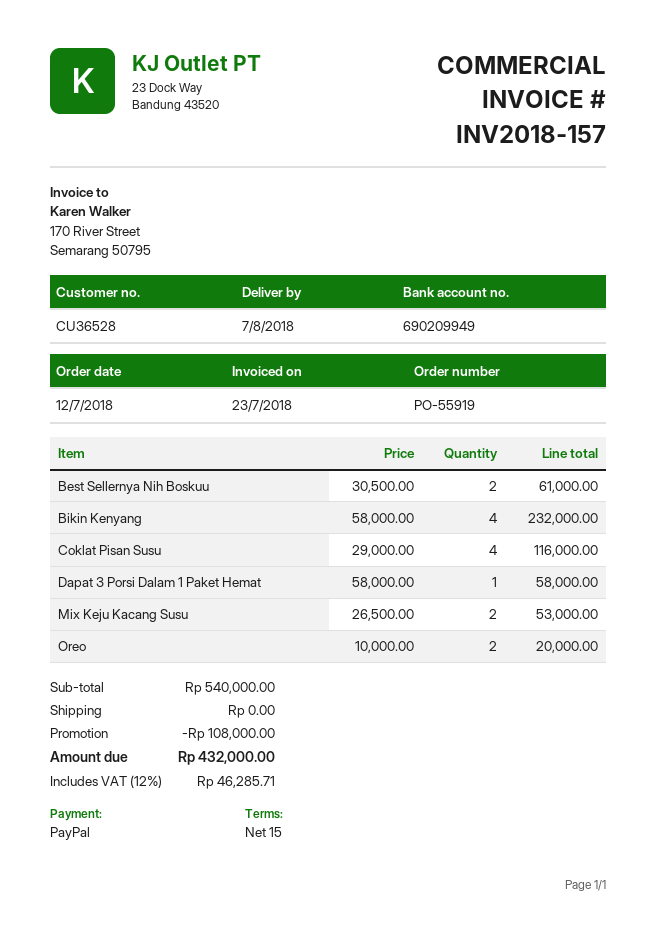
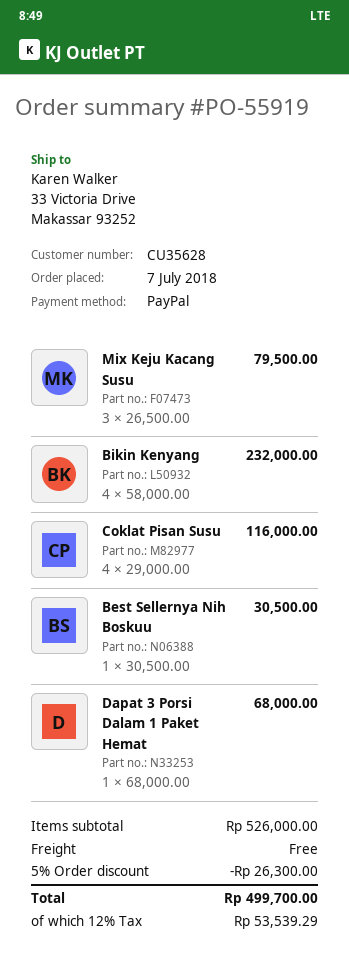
order date: 2018-07-12 -> 2018-07-07
customer number: CU36528 -> CU35628
Best Sellernya Nih Boskuu: 2 x 30500.00 = 61000.00 -> 1 x 30500.00 = 30500.00
Dapat 3 Porsi Dalam 1 Paket Hemat: 1 x 58000.00 = 58000.00 -> 1 x 68000.00 = 68000.00
Mix Keju Kacang Susu: 2 x 26500.00 = 53000.00 -> 3 x 26500.00 = 79500.00
Oreo: 2 x 10000.00 = 20000.00 -> none
subtotal: 540000.00 -> 526000.00
discount: 108000.00 -> 26300.00
tax: 12% = 46285.71 -> 12% = 53539.29
total: 432000.00 -> 499700.00

